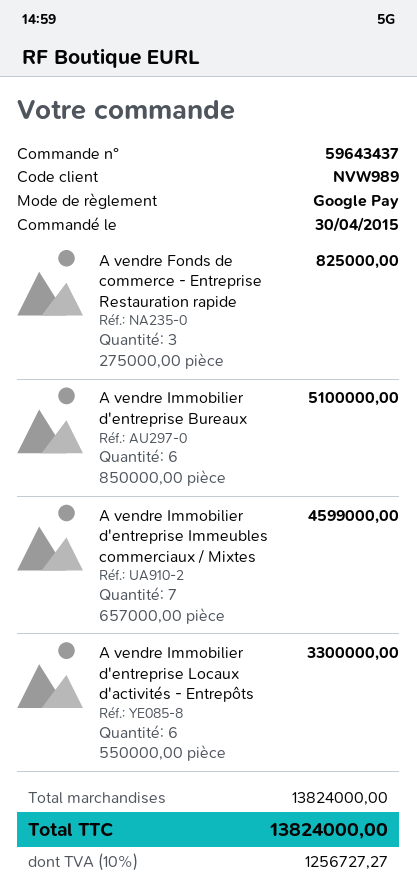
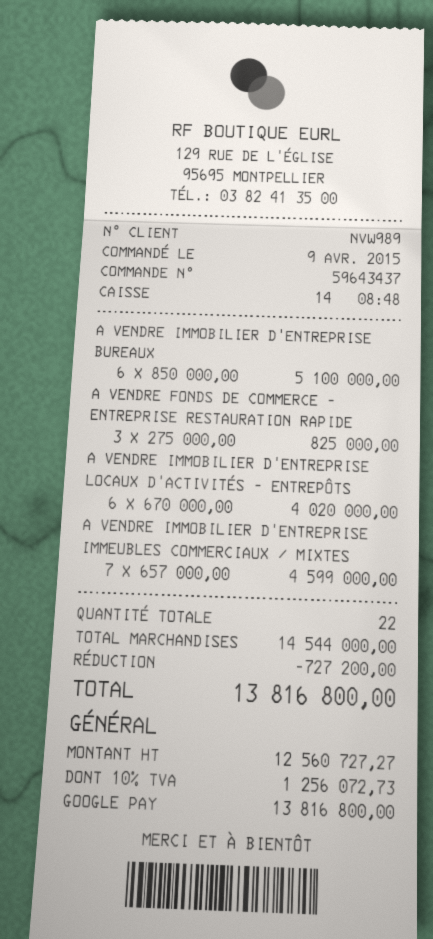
order date: 2015-04-30 -> 2015-04-09
A vendre Immobilier d'entreprise Locaux d'activités - Entrepôts: 6 x 550000.00 = 3300000.00 -> 6 x 670000.00 = 4020000.00
subtotal: 13824000.00 -> 14544000.00
discount: none -> 727200.00
tax: 10% = 1256727.27 -> 10% = 1256072.73
total: 13824000.00 -> 13816800.00

